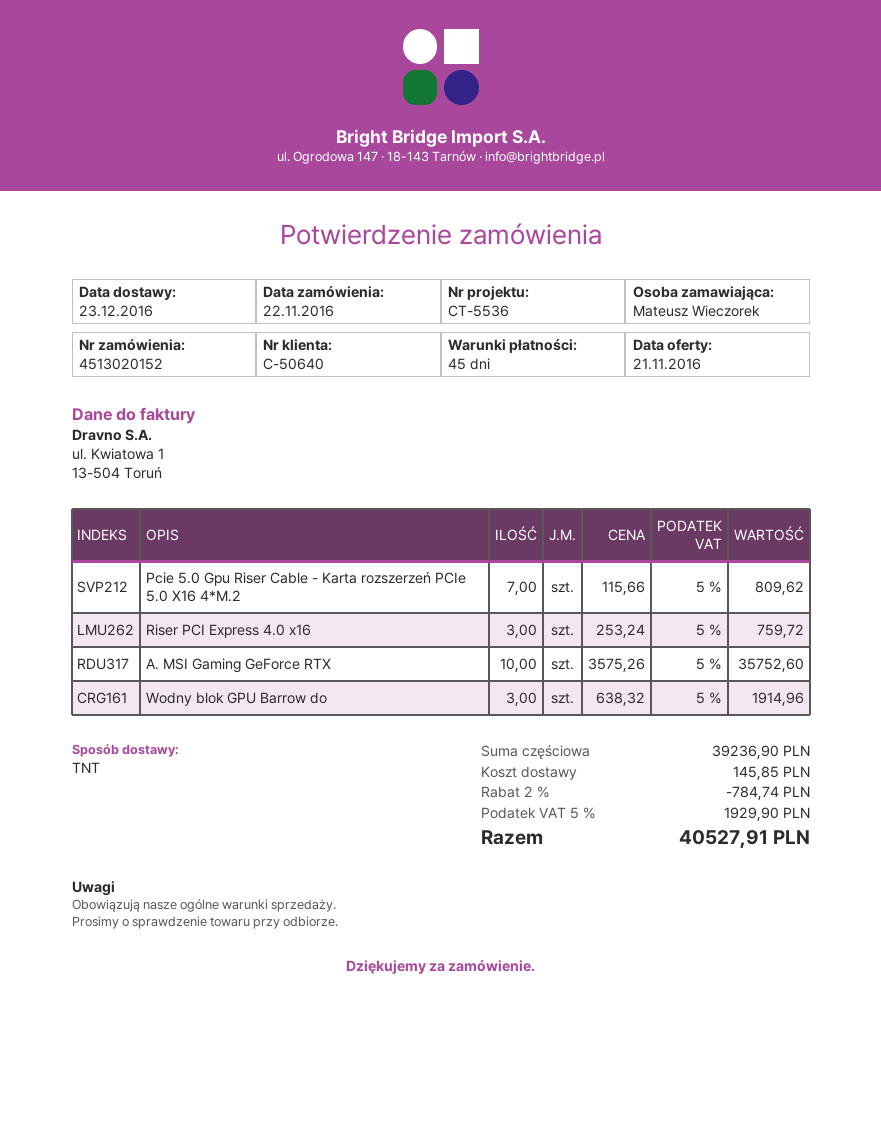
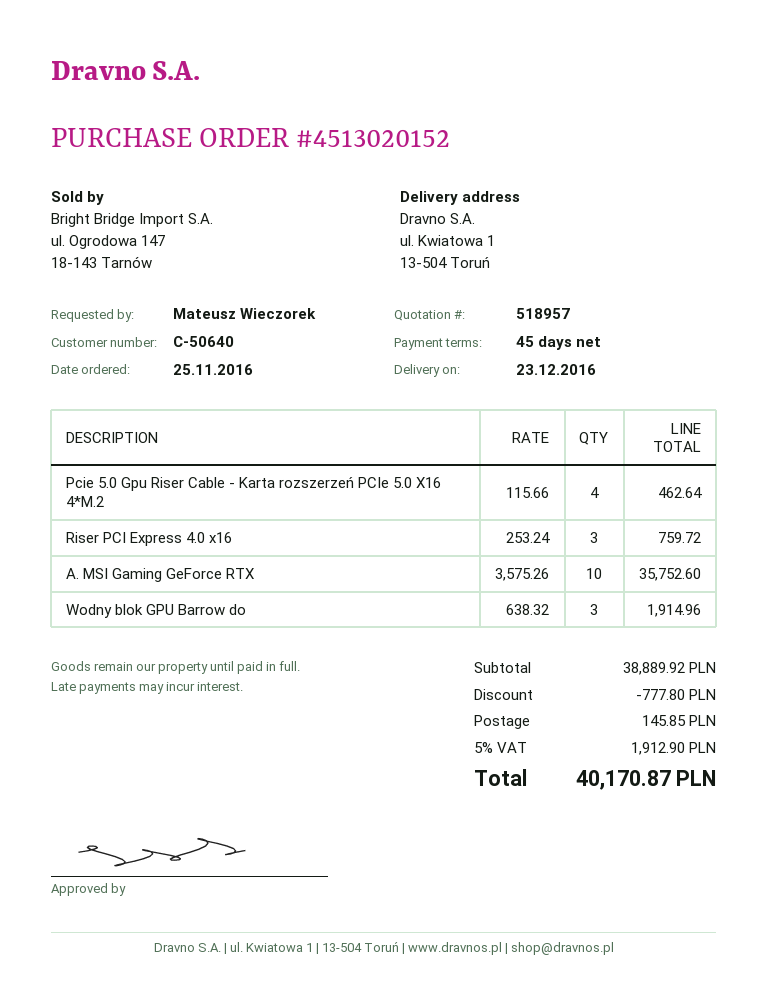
order date: 2016-11-22 -> 2016-11-25
Pcie 5.0 Gpu Riser Cable - Karta rozszerzeń PCIe 5.0 X16 4*M.2: 7 x 115.66 = 809.62 -> 4 x 115.66 = 462.64
subtotal: 39236.90 -> 38889.92
discount: 784.74 -> 777.80
tax: 5% = 1929.90 -> 5% = 1912.90
total: 40527.91 -> 40170.87

